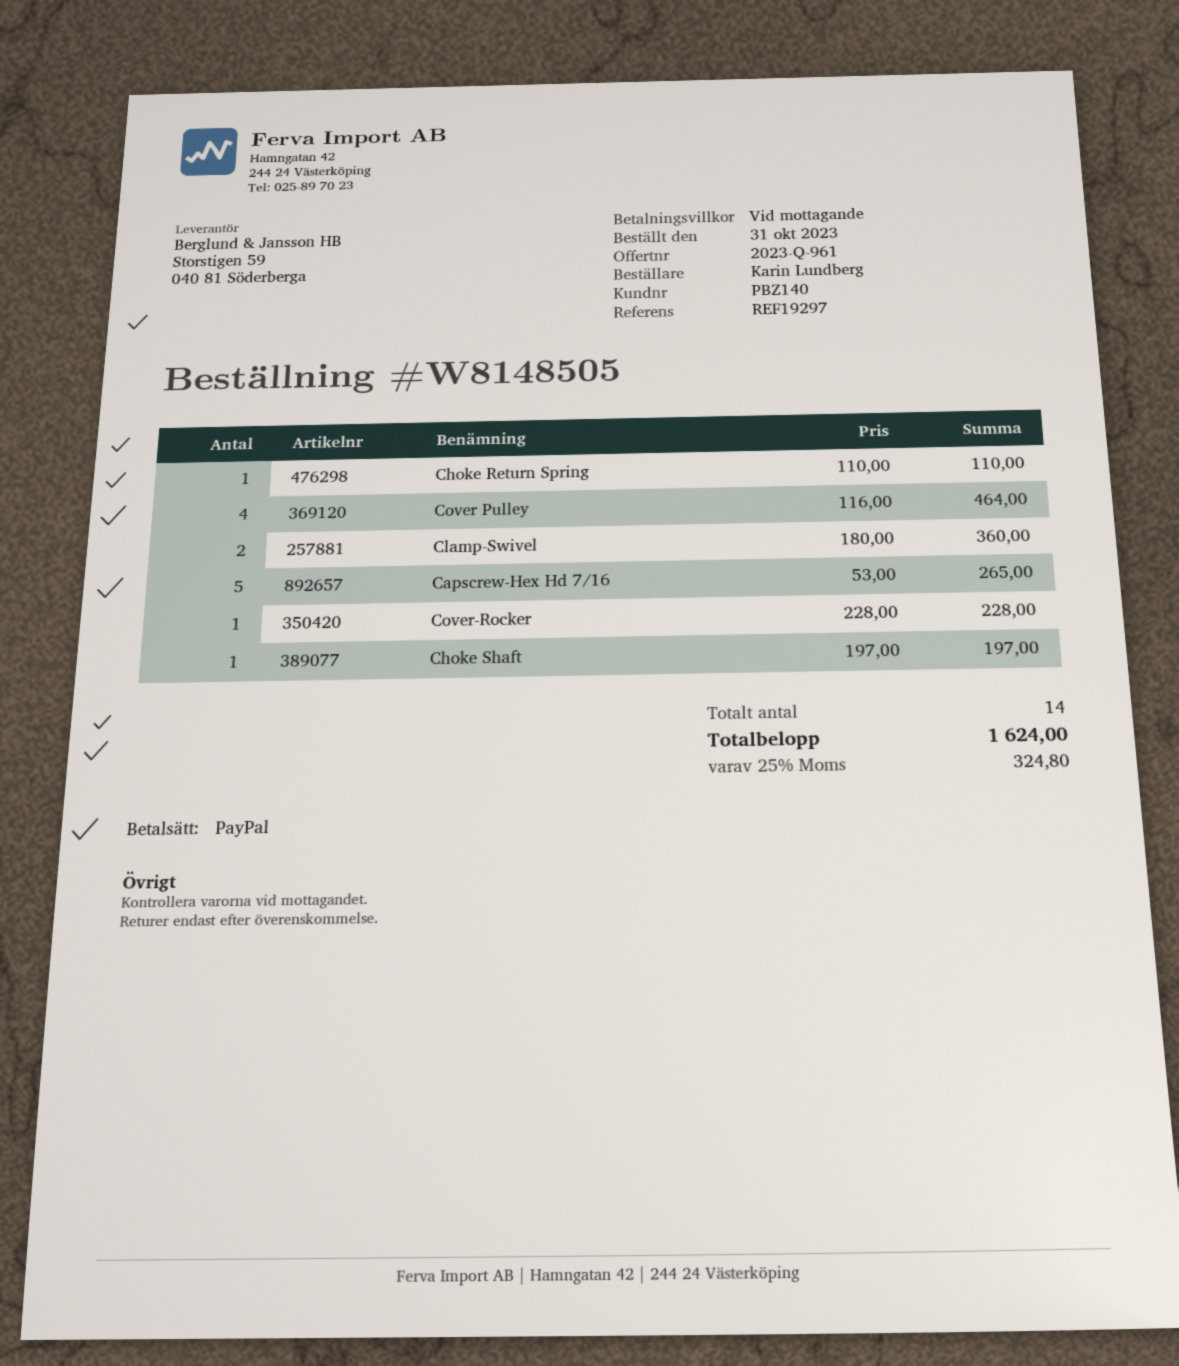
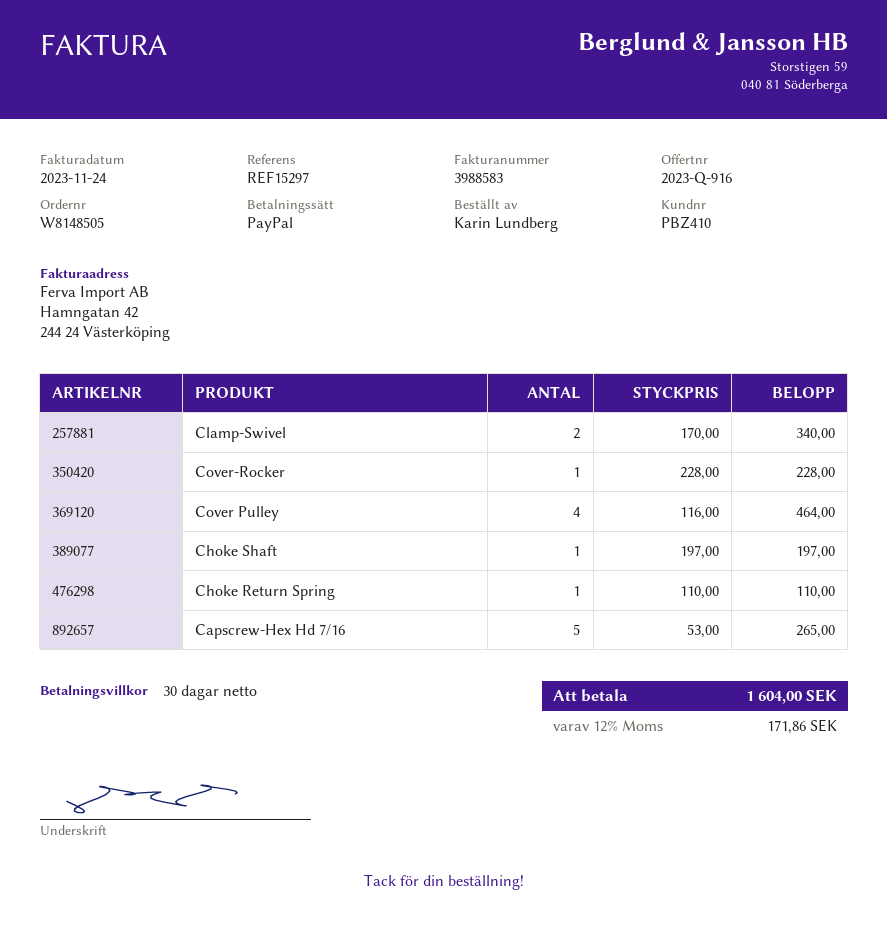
quote number: 2023-Q-961 -> 2023-Q-916
payment terms: on receipt -> 30 days
customer number: PBZ140 -> PBZ410
reference: REF19297 -> REF15297
Clamp-Swivel: 2 x 180.00 = 360.00 -> 2 x 170.00 = 340.00
tax: 25% = 324.80 -> 12% = 171.86
total: 1624.00 -> 1604.00

